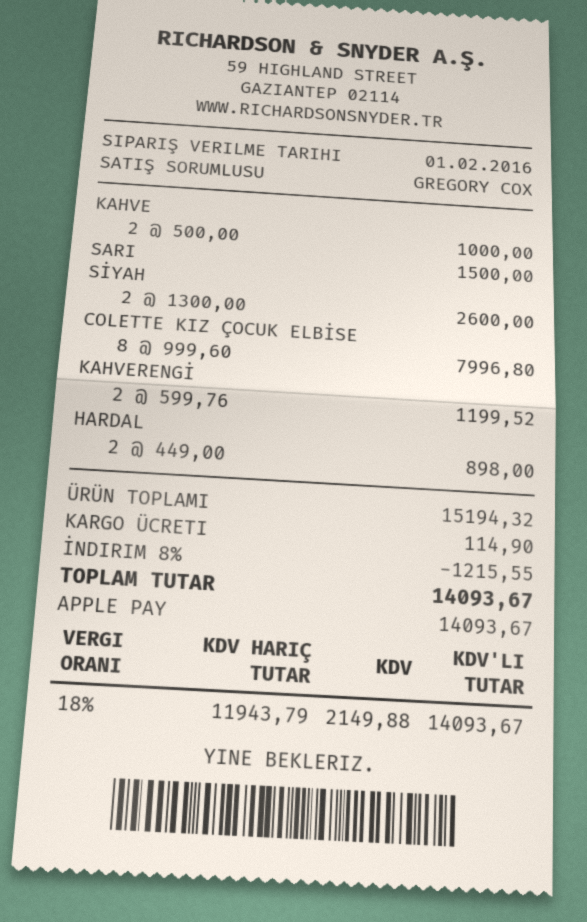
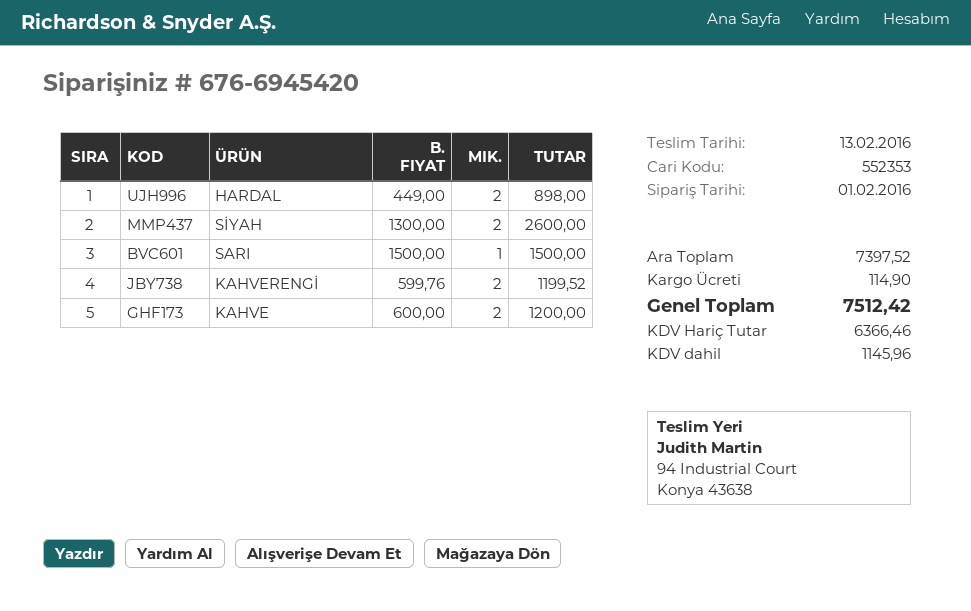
KAHVE: 2 x 500.00 = 1000.00 -> 2 x 600.00 = 1200.00
COLETTE KIZ ÇOCUK ELBİSE: 8 x 999.60 = 7996.80 -> none
subtotal: 15194.32 -> 7397.52
discount: 8% = 1215.55 -> none
net: 11943.79 -> 6366.46
tax: 2149.88 -> 1145.96
total: 14093.67 -> 7512.42

